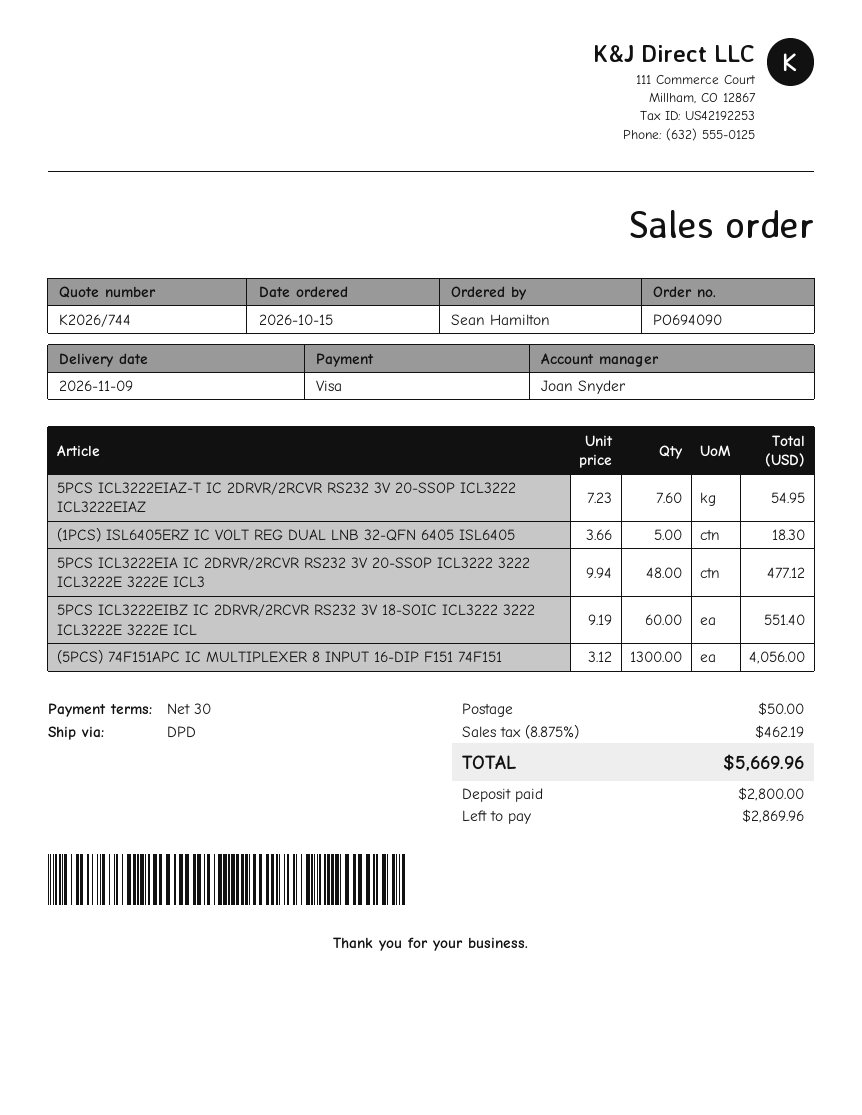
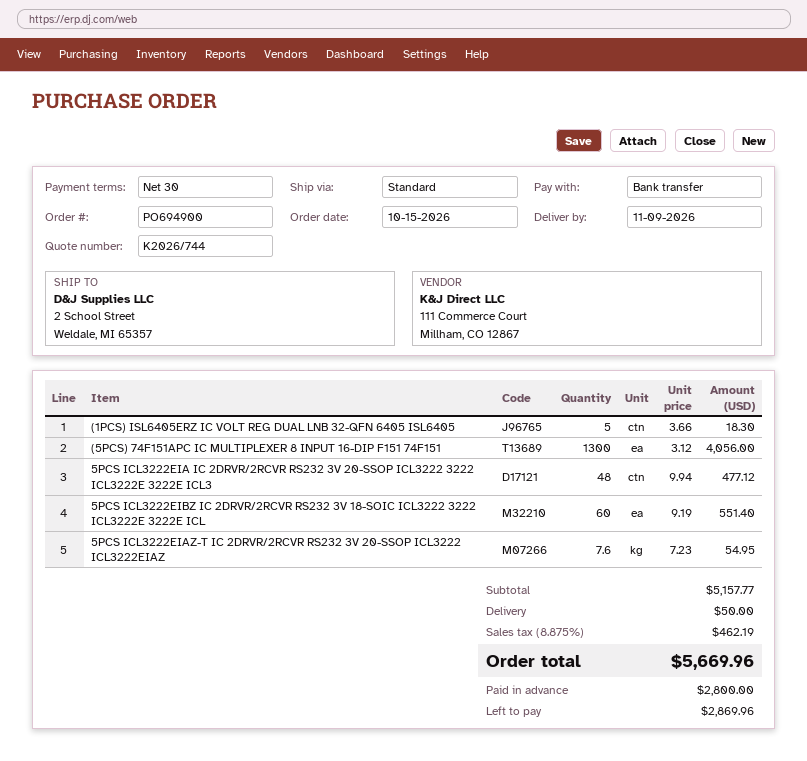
order number: PO694090 -> PO694900
payment method: Visa -> bank transfer
shipping method: DPD -> standard

